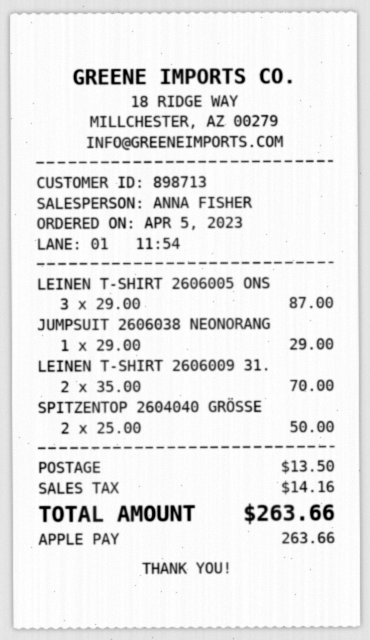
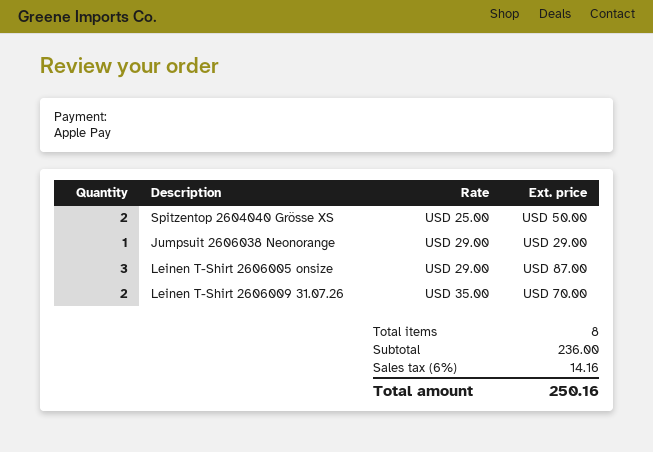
shipping: 13.50 -> none
total: 263.66 -> 250.16

